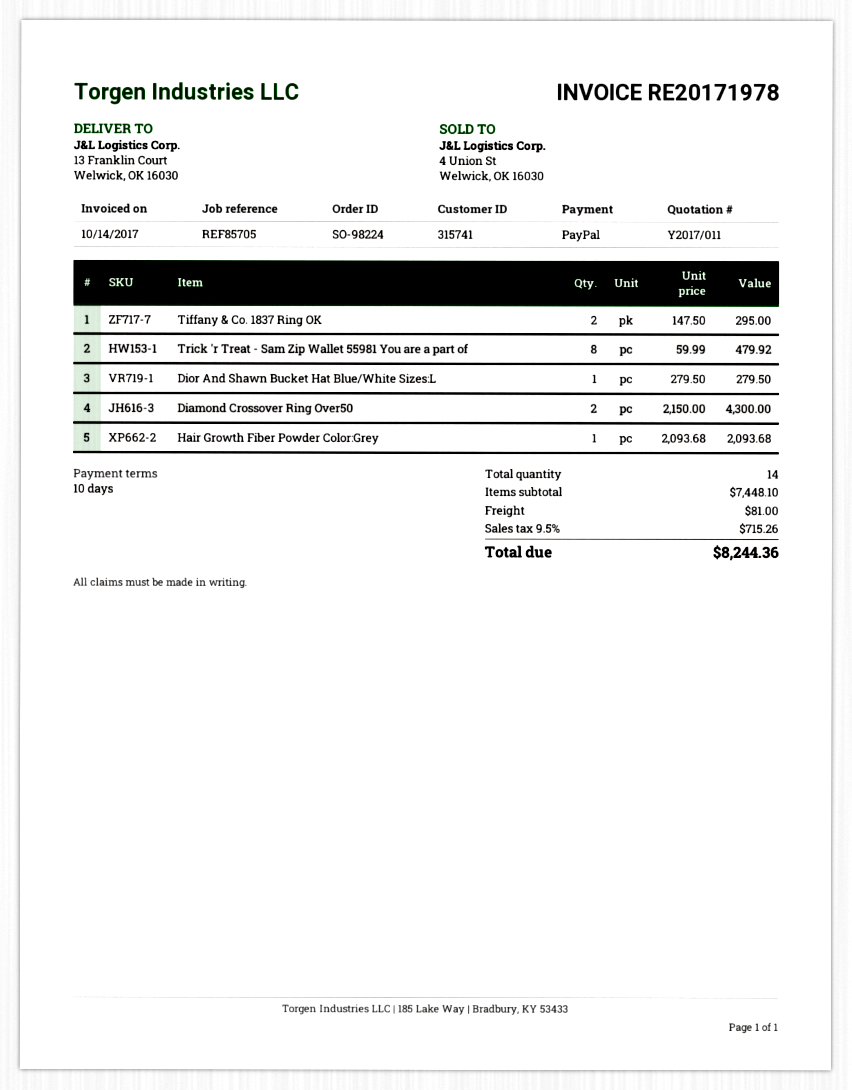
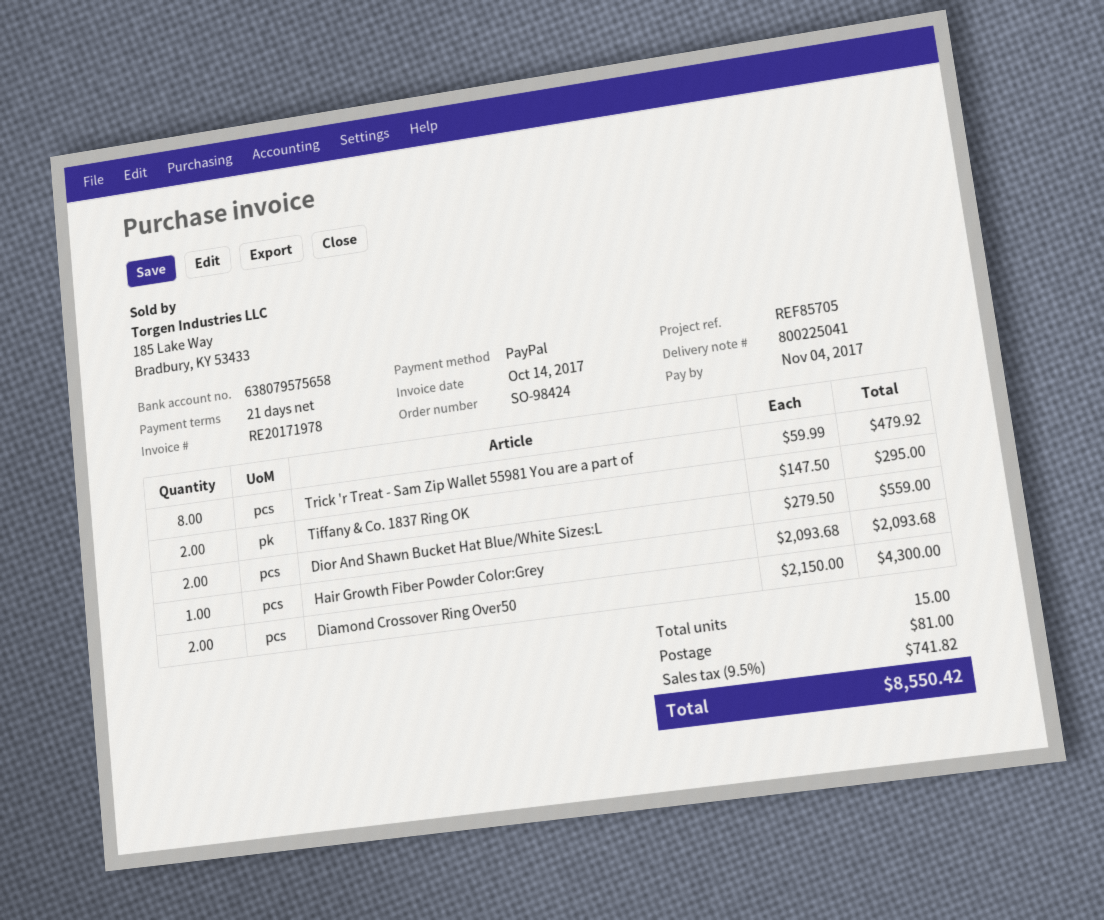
order number: SO-98224 -> SO-98424
payment terms: 10 days -> 21 days
Dior And Shawn Bucket Hat Blue/White Sizes:L: 1 x 279.50 = 279.50 -> 2 x 279.50 = 559.00
total quantity: 14 -> 15
tax: 9.5% = 715.26 -> 9.5% = 741.82
total: 8244.36 -> 8550.42

